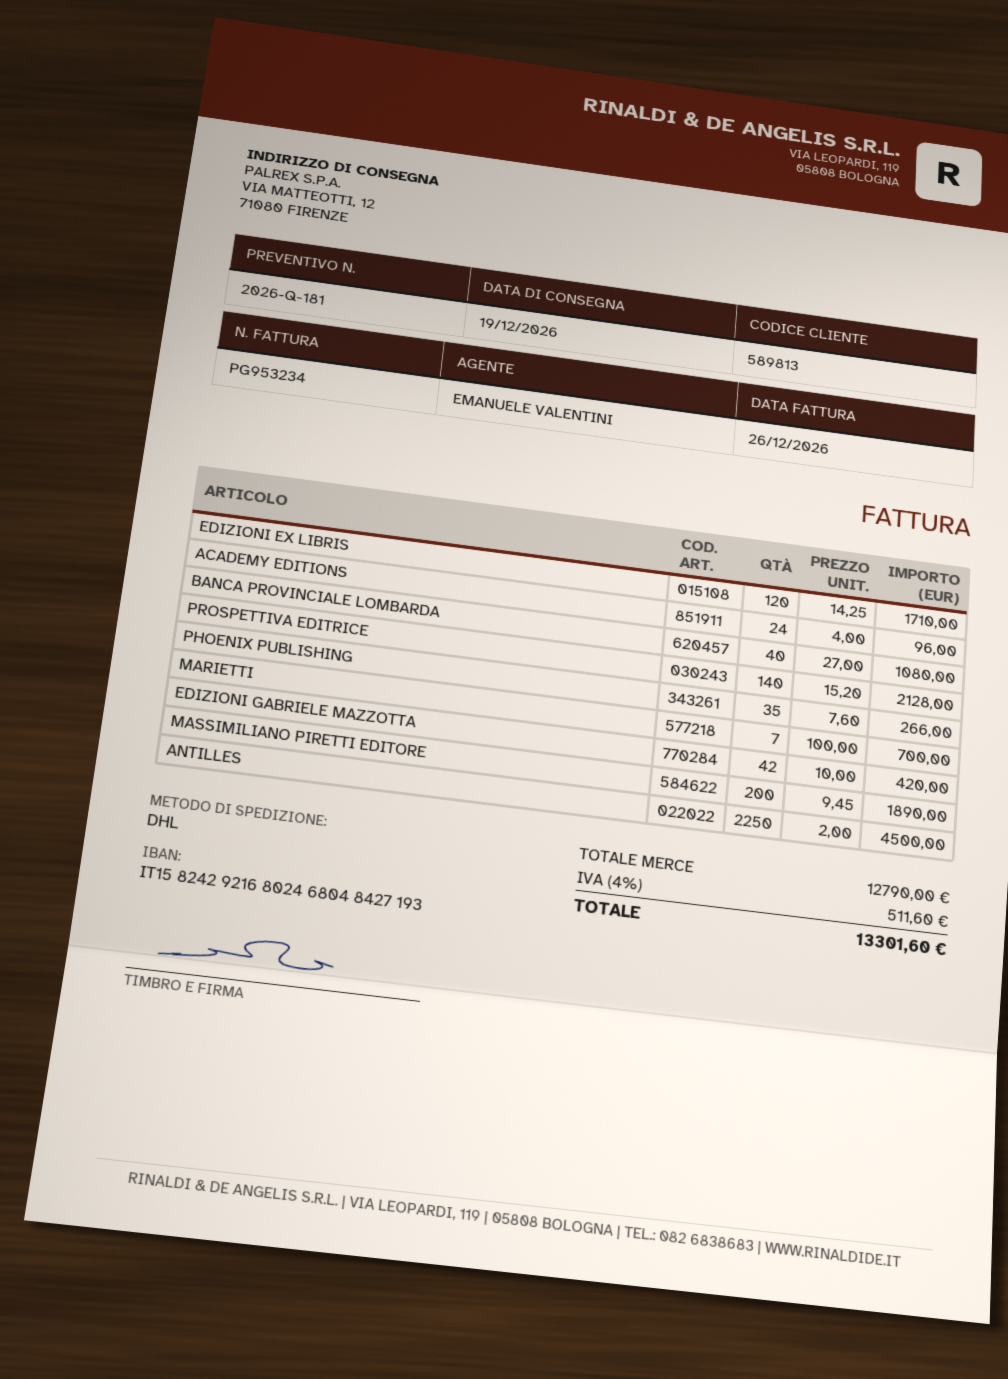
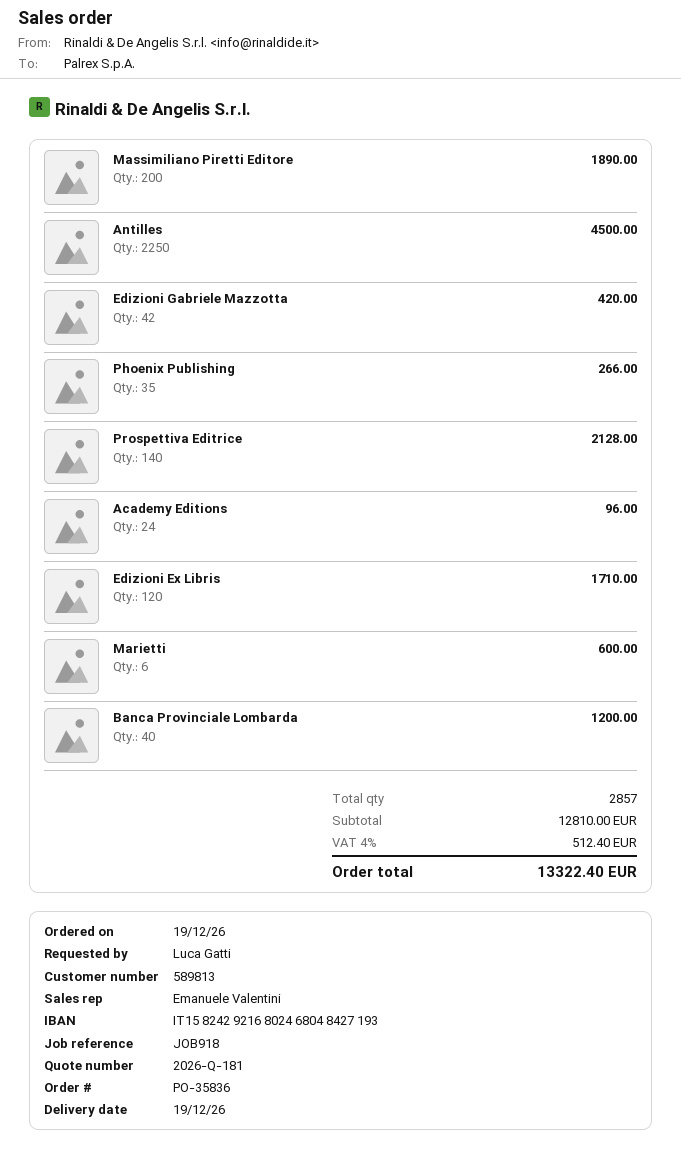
BANCA PROVINCIALE LOMBARDA: 40 for 1080.00 -> 40 for 1200.00
MARIETTI: 7 for 700.00 -> 6 for 600.00
subtotal: 12790.00 -> 12810.00
tax: 4% = 511.60 -> 4% = 512.40
total: 13301.60 -> 13322.40

